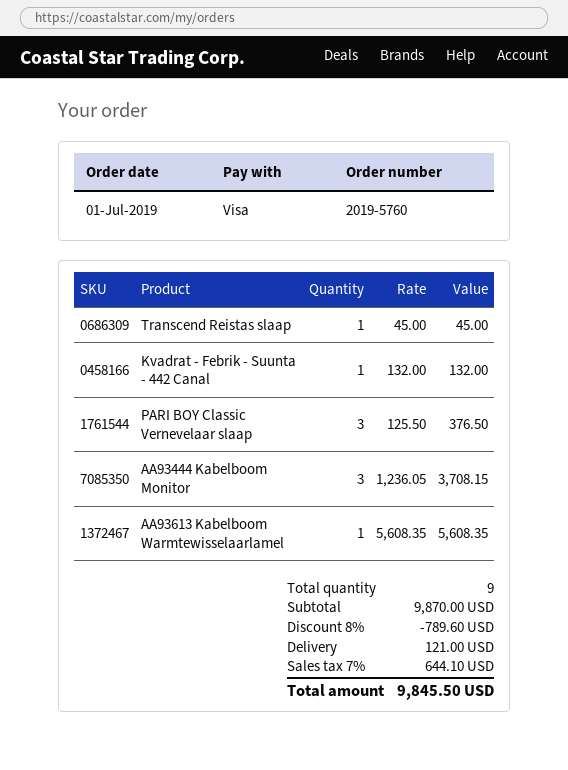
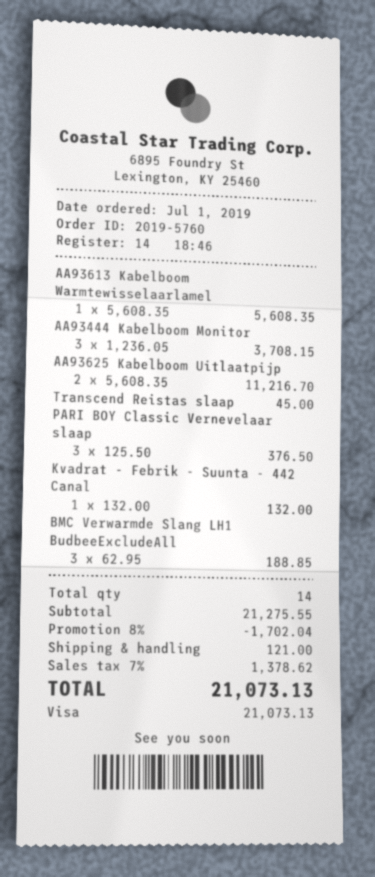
AA93625 Kabelboom Uitlaatpijp: none -> 2 x 5608.35 = 11216.70
BMC Verwarmde Slang LH1 BudbeeExcludeAll: none -> 3 x 62.95 = 188.85
total quantity: 9 -> 14
subtotal: 9870.00 -> 21275.55
discount: 8% = 789.60 -> 8% = 1702.04
tax: 7% = 644.10 -> 7% = 1378.62
total: 9845.50 -> 21073.13

